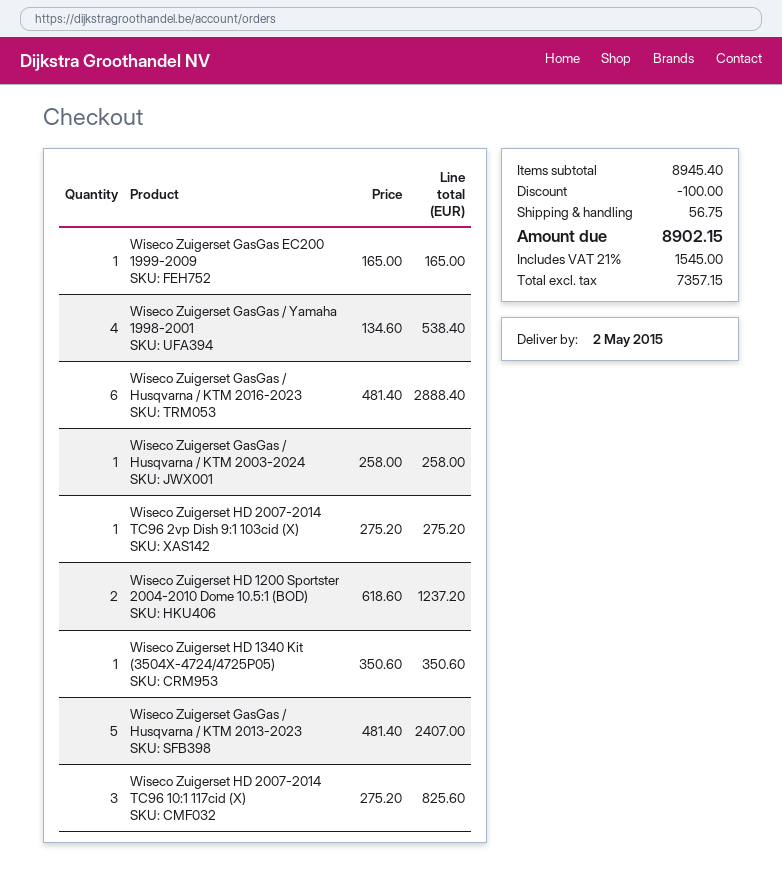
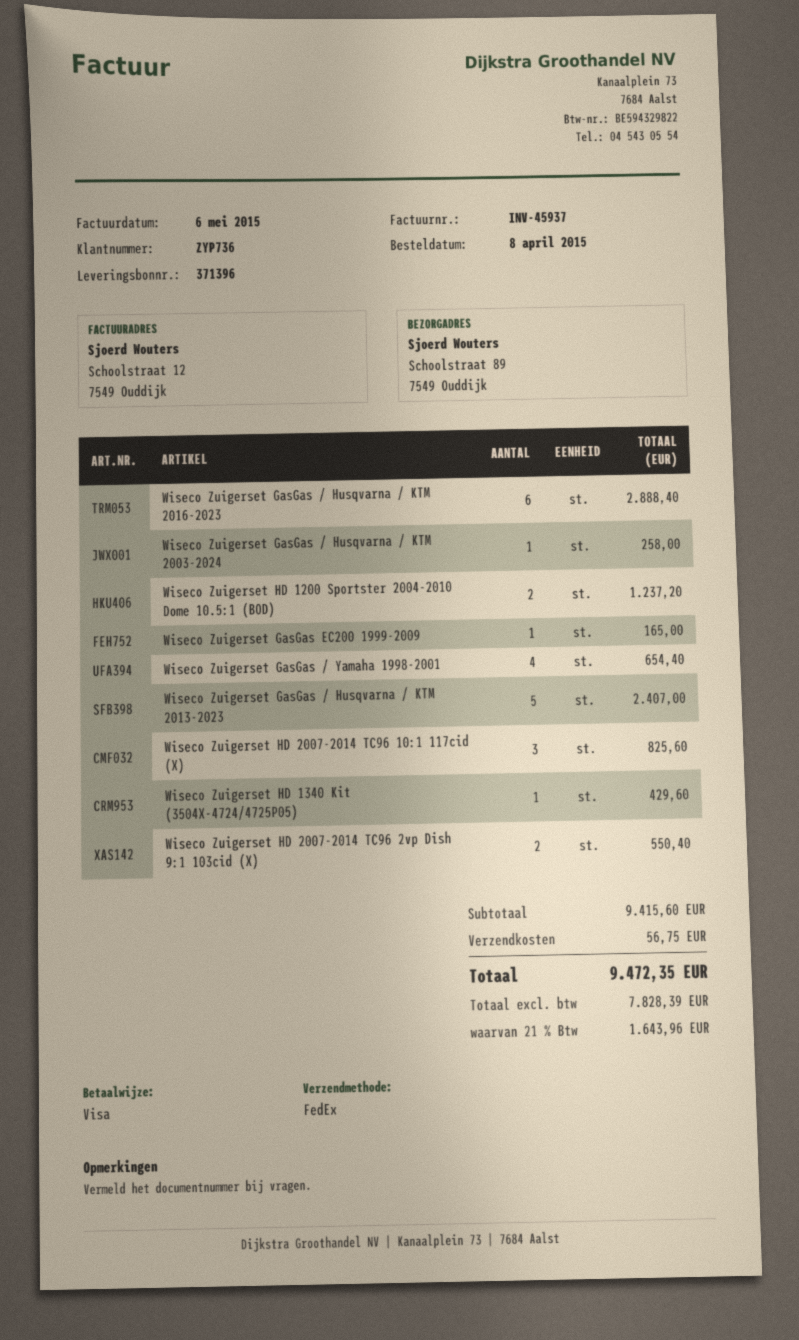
Wiseco Zuigerset GasGas / Yamaha 1998-2001: 4 for 538.40 -> 4 for 654.40
Wiseco Zuigerset HD 2007-2014 TC96 2vp Dish 9:1 103cid (X): 1 for 275.20 -> 2 for 550.40
Wiseco Zuigerset HD 1340 Kit (3504X-4724/4725P05): 1 for 350.60 -> 1 for 429.60
subtotal: 8945.40 -> 9415.60
discount: 100.00 -> none
net: 7357.15 -> 7828.39
tax: 21% = 1545.00 -> 21% = 1643.96
total: 8902.15 -> 9472.35

